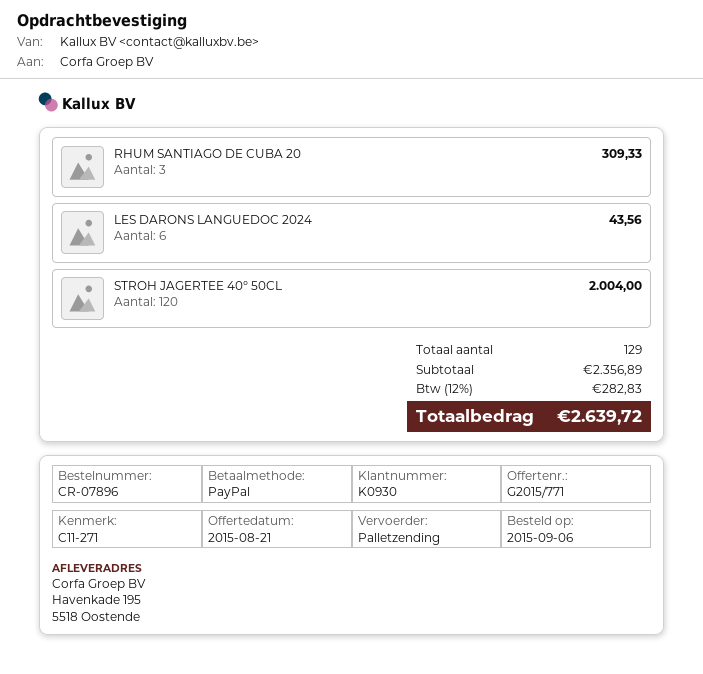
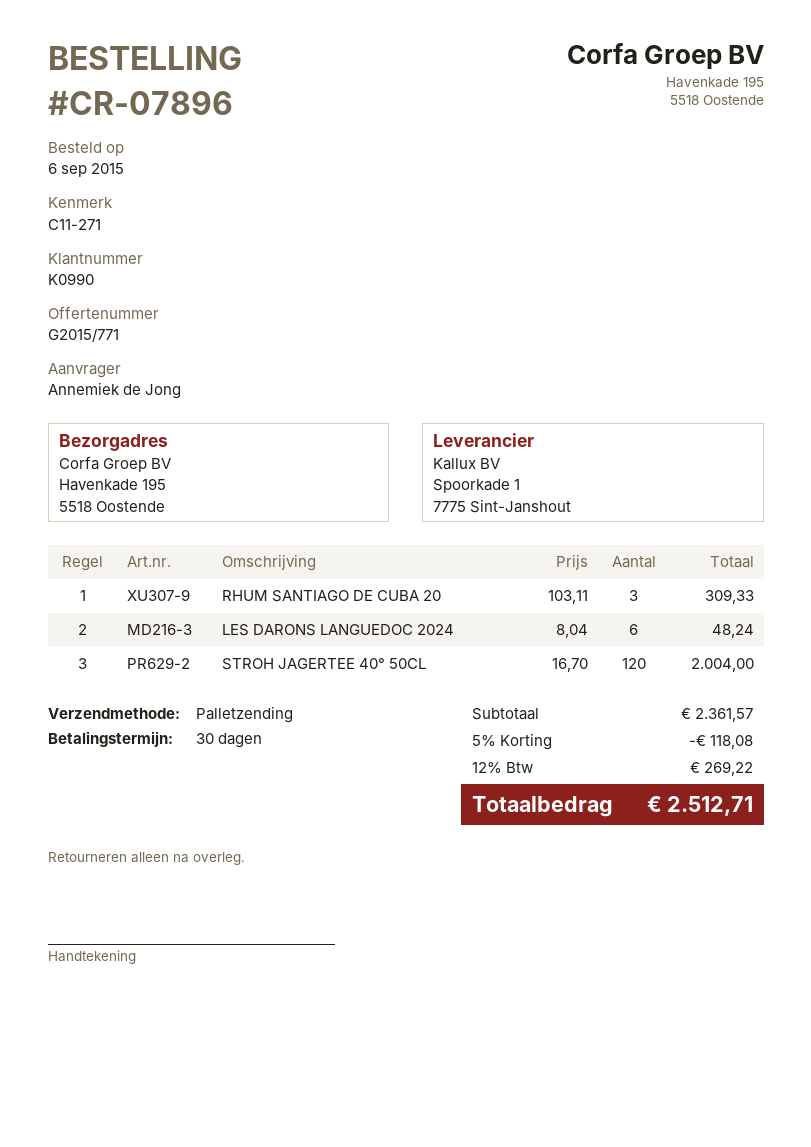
customer number: K0930 -> K0990
LES DARONS LANGUEDOC 2024: 6 for 43.56 -> 6 for 48.24
subtotal: 2356.89 -> 2361.57
discount: none -> 5% = 118.08
tax: 12% = 282.83 -> 12% = 269.22
total: 2639.72 -> 2512.71

